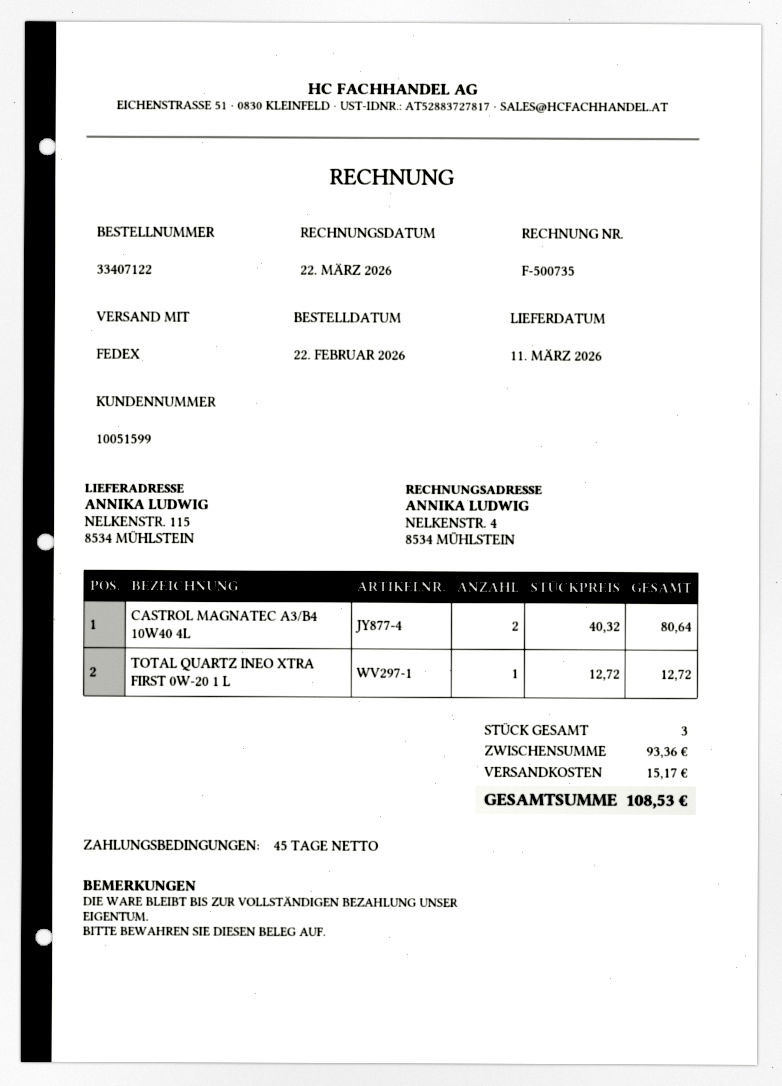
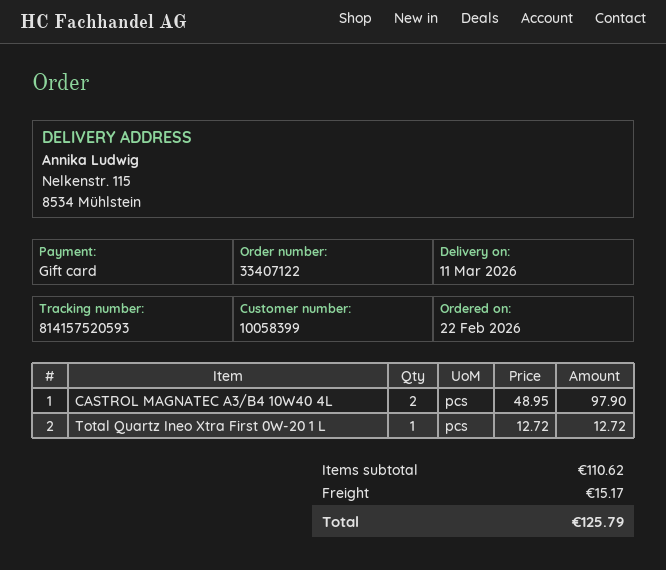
customer number: 10051599 -> 10058399
CASTROL MAGNATEC A3/B4 10W40 4L: 2 x 40.32 = 80.64 -> 2 x 48.95 = 97.90
subtotal: 93.36 -> 110.62
total: 108.53 -> 125.79

